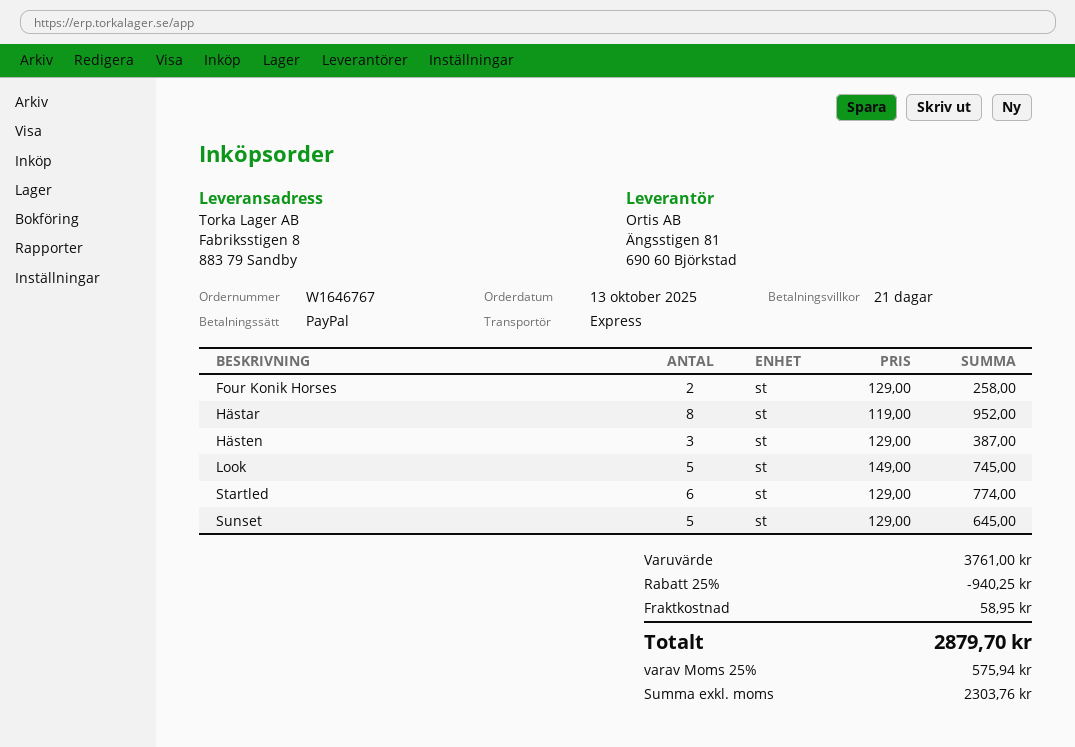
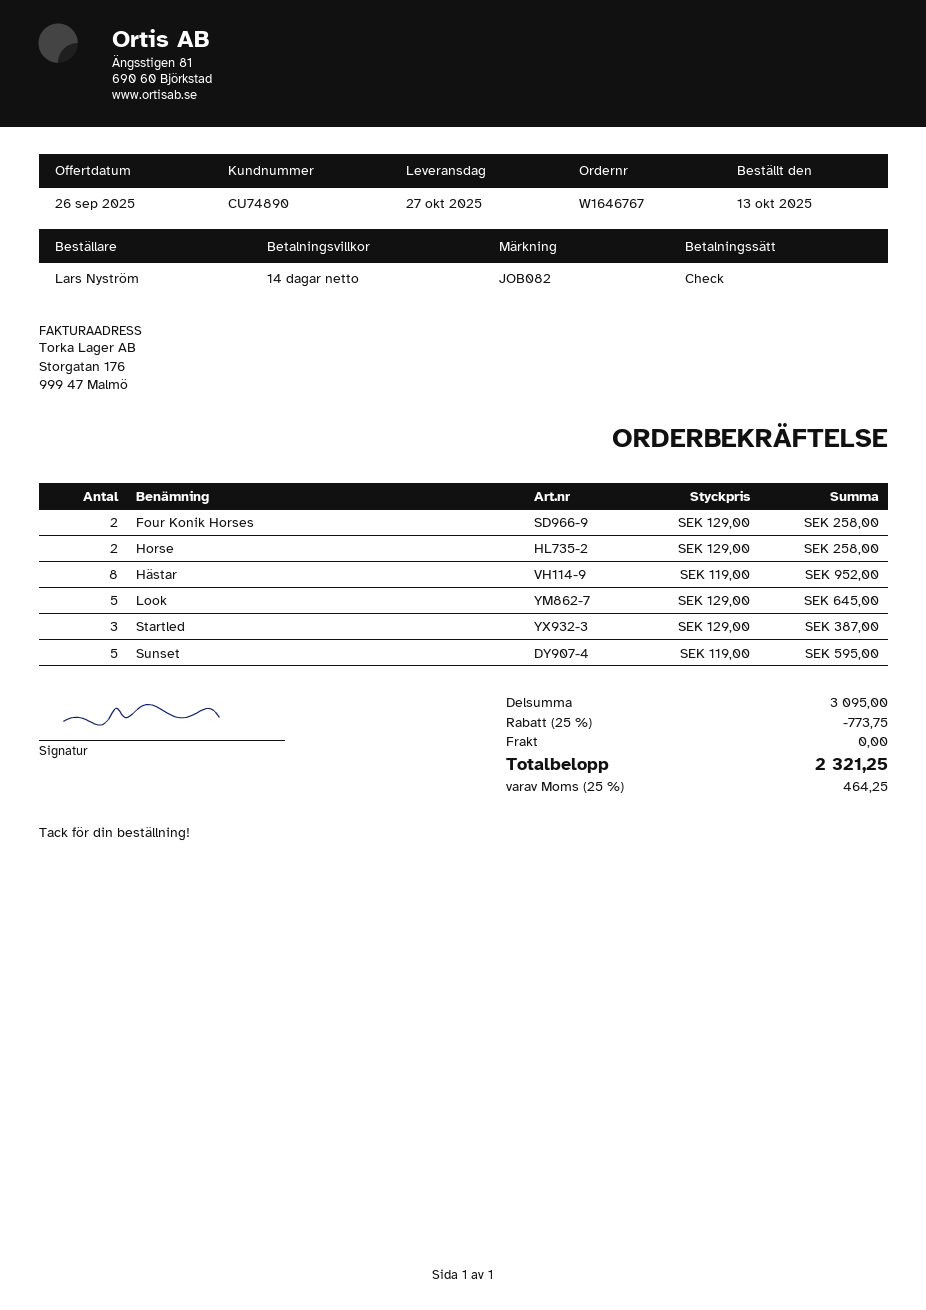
payment terms: 21 days -> 14 days
payment method: PayPal -> cheque
Hästen: 3 x 129.00 = 387.00 -> none
Look: 5 x 149.00 = 745.00 -> 5 x 129.00 = 645.00
Startled: 6 x 129.00 = 774.00 -> 3 x 129.00 = 387.00
Sunset: 5 x 129.00 = 645.00 -> 5 x 119.00 = 595.00
Horse: none -> 2 x 129.00 = 258.00
subtotal: 3761.00 -> 3095.00
discount: 25% = 940.25 -> 25% = 773.75
shipping: 58.95 -> 0.00
tax: 25% = 575.94 -> 25% = 464.25
total: 2879.70 -> 2321.25

